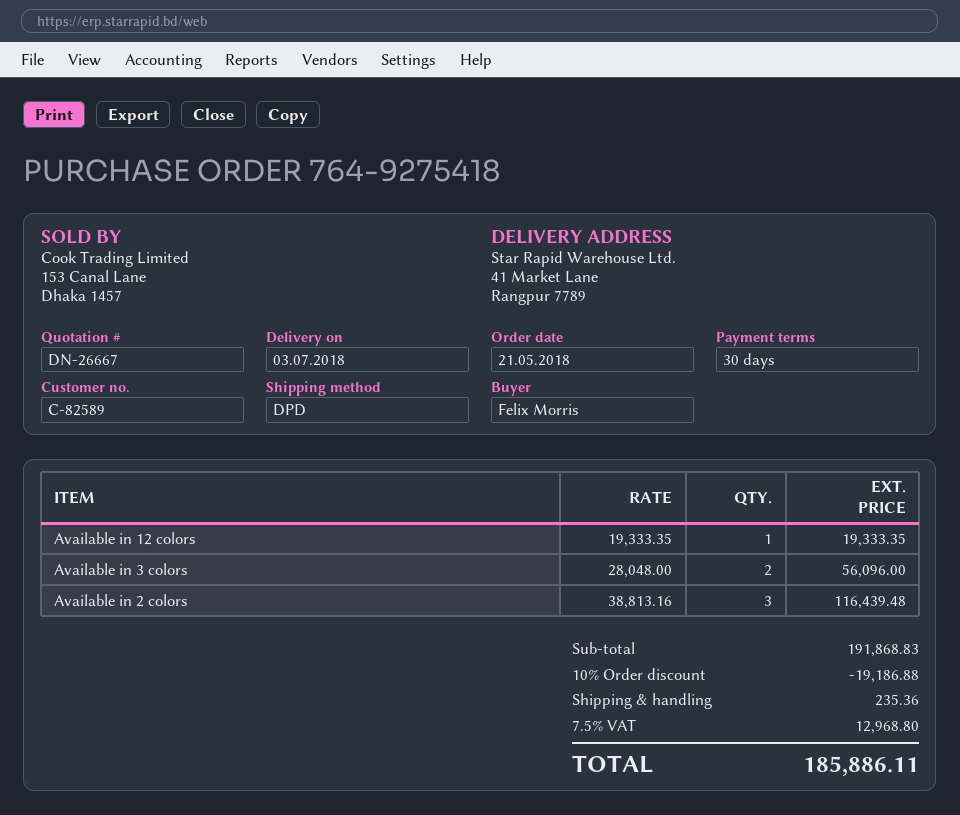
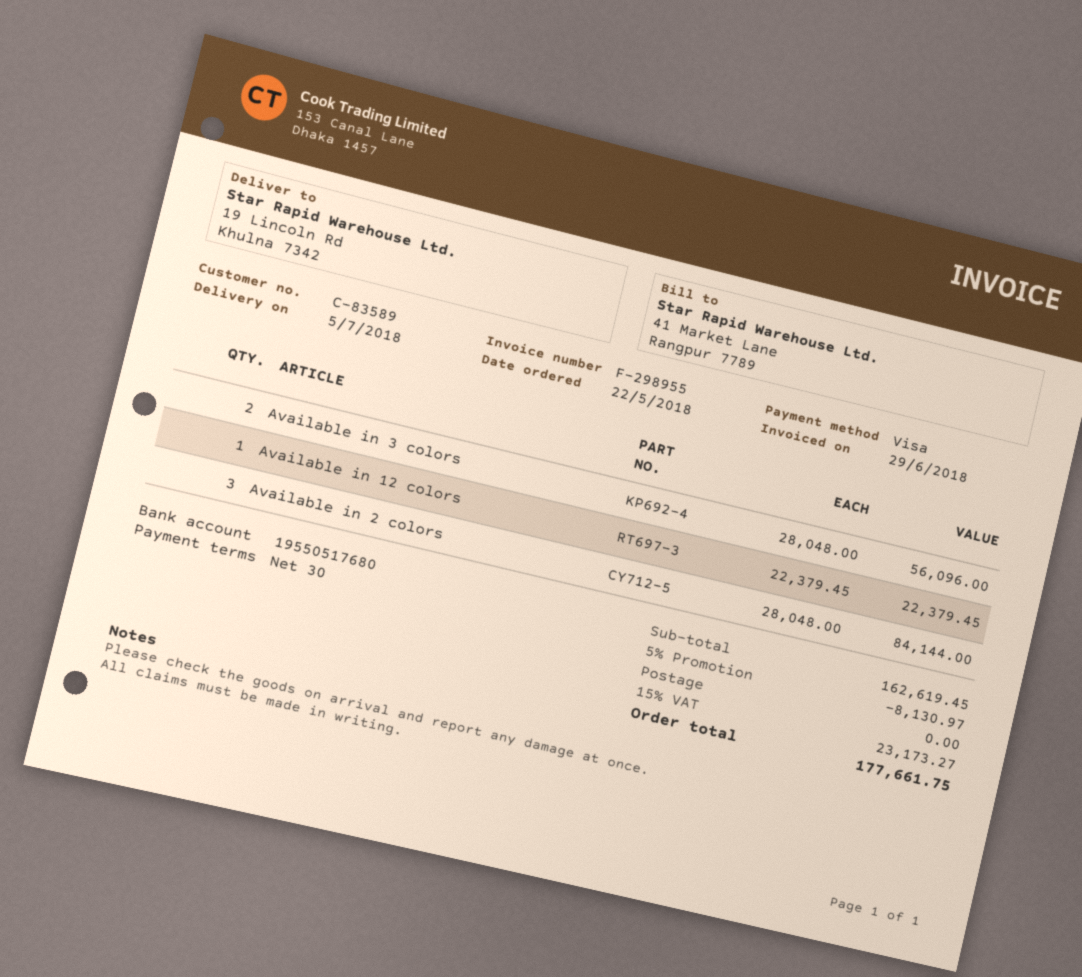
order date: 2018-05-21 -> 2018-05-22
delivery date: 2018-07-03 -> 2018-07-05
customer number: C-82589 -> C-83589
ship to: 41 Market Lane, Rangpur 7789 -> 19 Lincoln Rd, Khulna 7342
Available in 12 colors: 1 x 19333.35 = 19333.35 -> 1 x 22379.45 = 22379.45
Available in 2 colors: 3 x 38813.16 = 116439.48 -> 3 x 28048.00 = 84144.00
subtotal: 191868.83 -> 162619.45
discount: 10% = 19186.88 -> 5% = 8130.97
shipping: 235.36 -> 0.00
tax: 7.5% = 12968.80 -> 15% = 23173.27
total: 185886.11 -> 177661.75

